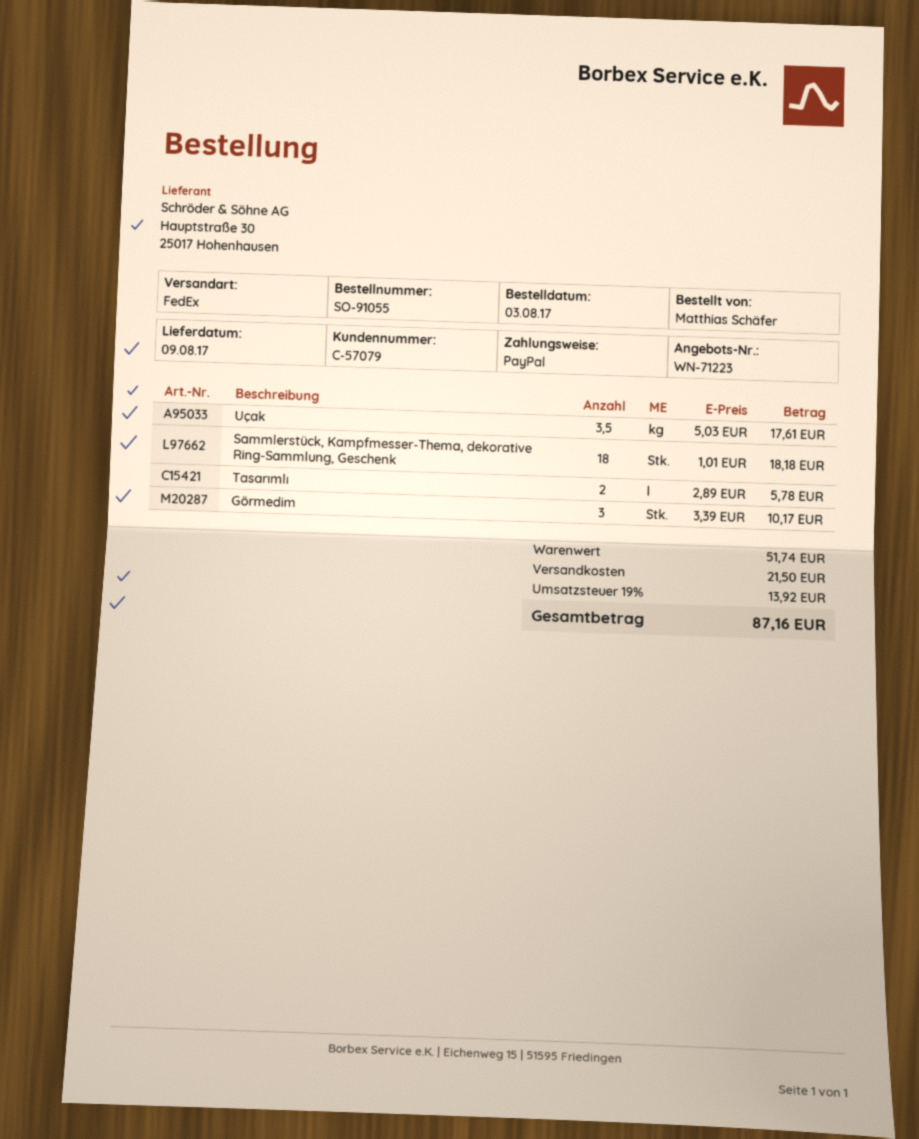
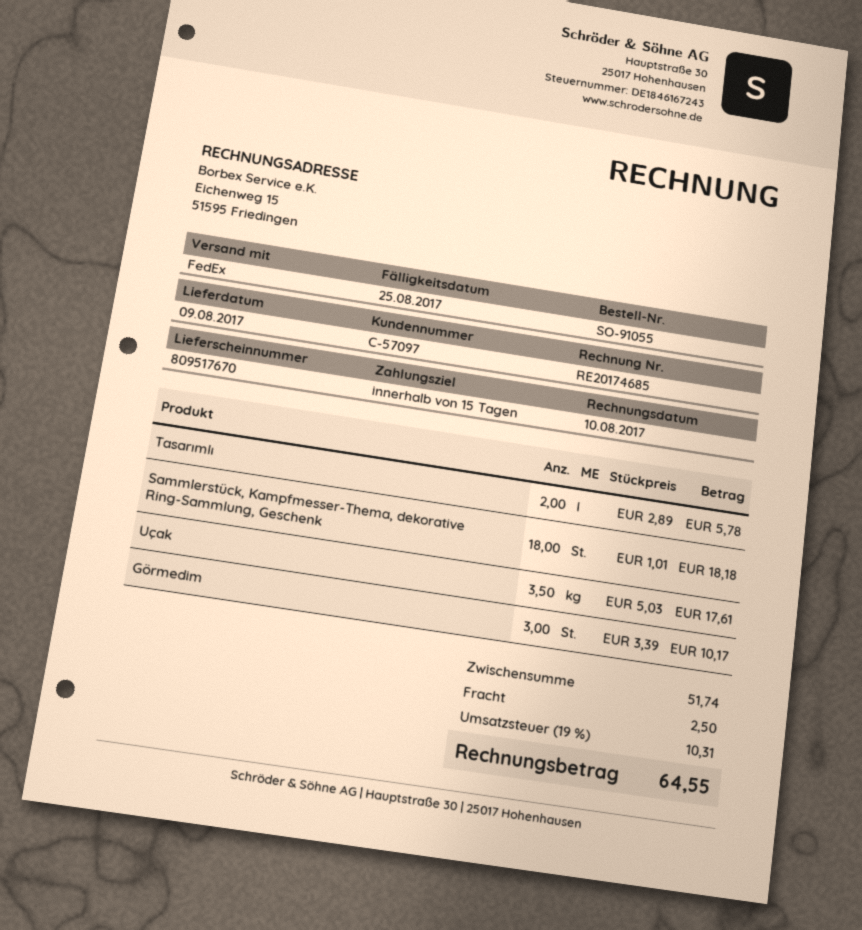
customer number: C-57079 -> C-57097
shipping: 21.50 -> 2.50
tax: 19% = 13.92 -> 19% = 10.31
total: 87.16 -> 64.55

